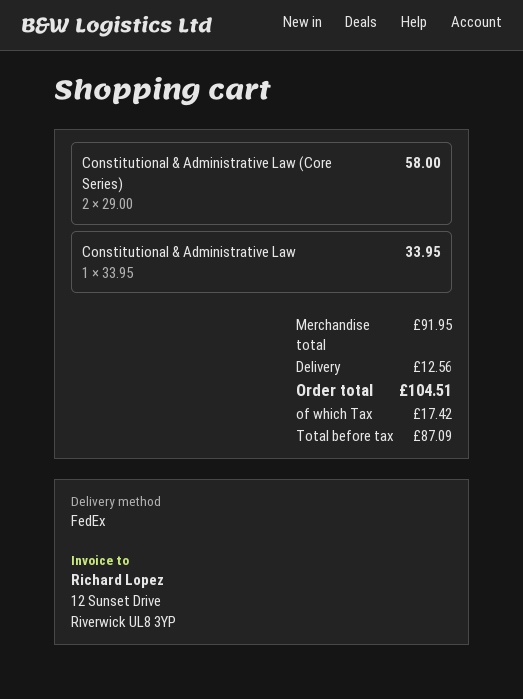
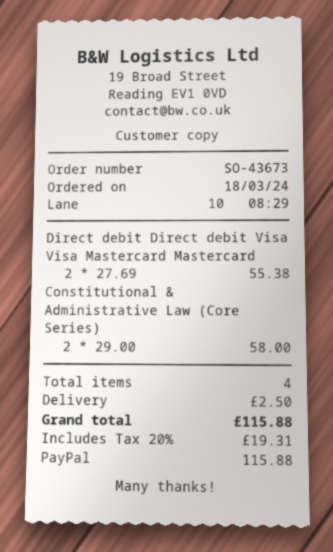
Constitutional & Administrative Law: 1 x 33.95 = 33.95 -> none
Direct debit Direct debit Visa Visa Mastercard Mastercard: none -> 2 x 27.69 = 55.38
shipping: 12.56 -> 2.50
tax: 17.42 -> 19.31
total: 104.51 -> 115.88

